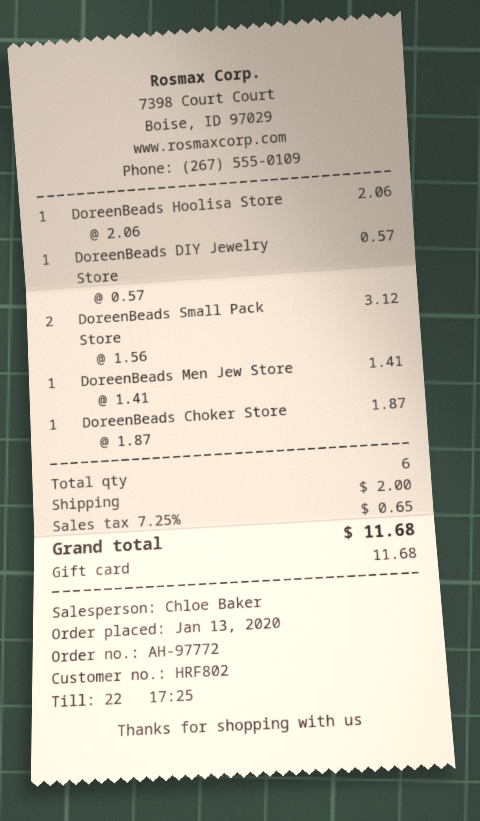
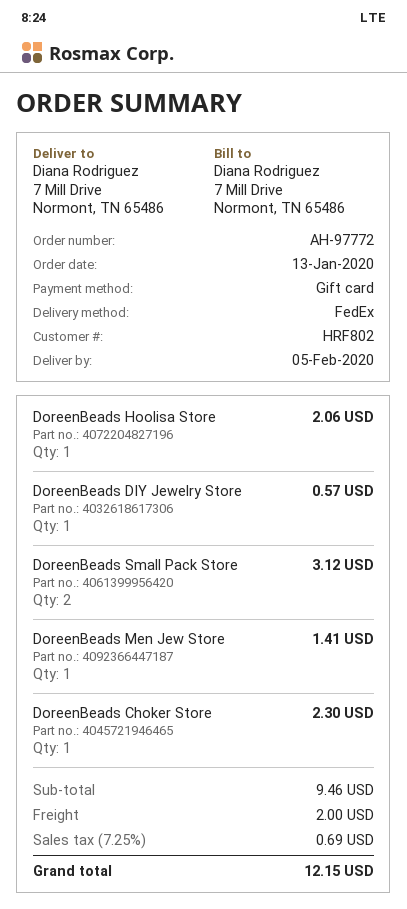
DoreenBeads Choker Store: 1 for 1.87 -> 1 for 2.30
tax: 7.25% = 0.65 -> 7.25% = 0.69
total: 11.68 -> 12.15

